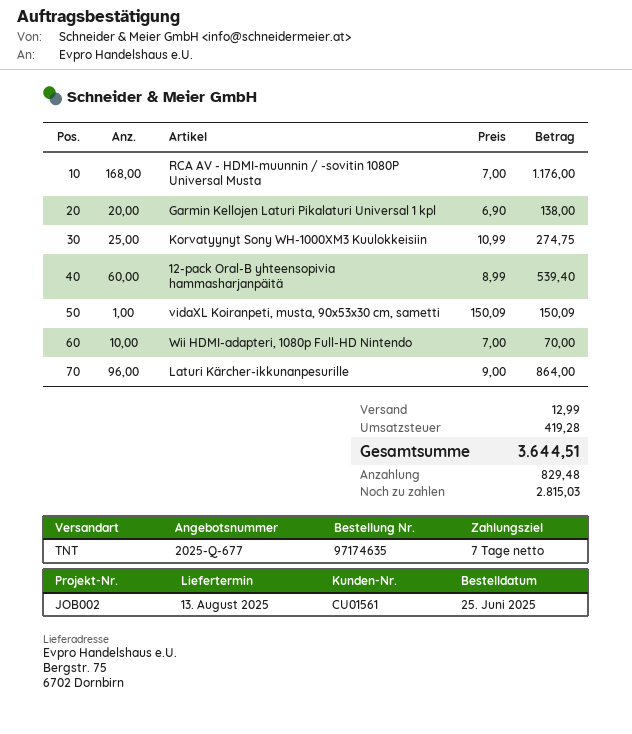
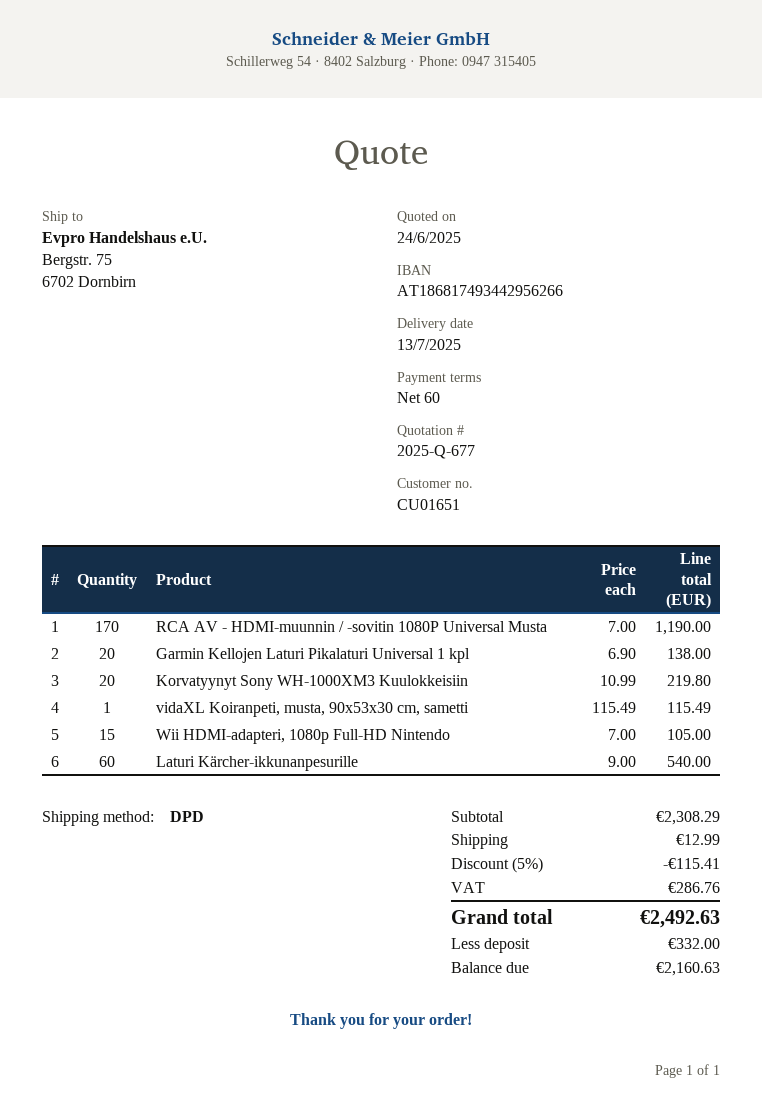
delivery date: 2025-08-13 -> 2025-07-13
payment terms: 7 days -> 60 days
customer number: CU01561 -> CU01651
shipping method: TNT -> DPD
RCA AV - HDMI-muunnin / -sovitin 1080P Universal Musta: 168 x 7.00 = 1176.00 -> 170 x 7.00 = 1190.00
Korvatyynyt Sony WH-1000XM3 Kuulokkeisiin: 25 x 10.99 = 274.75 -> 20 x 10.99 = 219.80
12-pack Oral-B yhteensopivia hammasharjanpäitä: 60 x 8.99 = 539.40 -> none
vidaXL Koiranpeti, musta, 90x53x30 cm, sametti: 1 x 150.09 = 150.09 -> 1 x 115.49 = 115.49
Wii HDMI-adapteri, 1080p Full-HD Nintendo: 10 x 7.00 = 70.00 -> 15 x 7.00 = 105.00
Laturi Kärcher-ikkunanpesurille: 96 x 9.00 = 864.00 -> 60 x 9.00 = 540.00
discount: none -> 5% = 115.41
tax: 419.28 -> 286.76
total: 3644.51 -> 2492.63
deposit: 829.48 -> 332.00
balance: 2815.03 -> 2160.63

